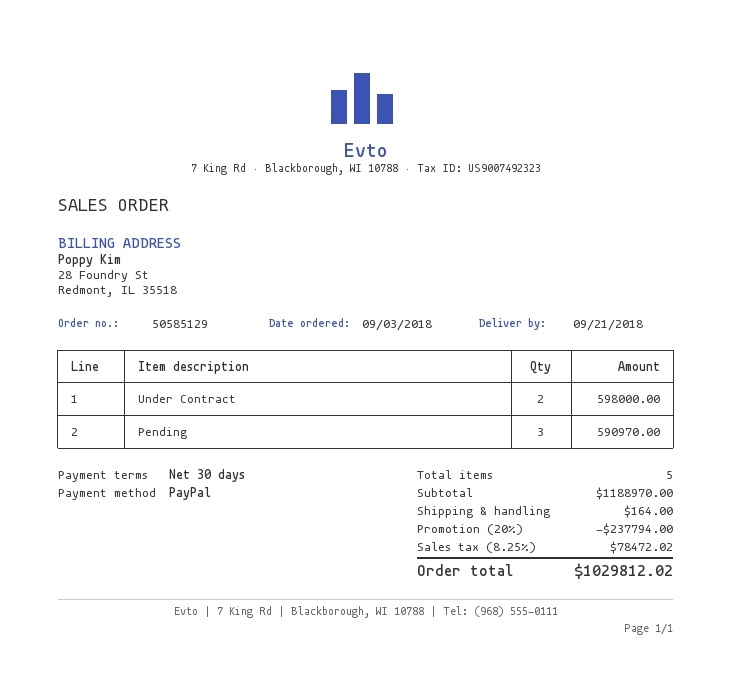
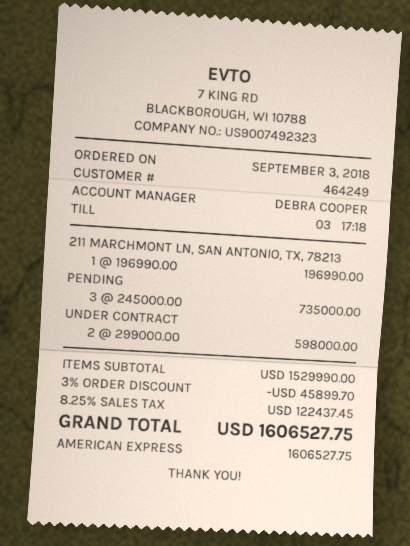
payment method: PayPal -> American Express
Pending: 3 for 590970.00 -> 3 for 735000.00
211 MARCHMONT LN, SAN ANTONIO, TX, 78213: none -> 1 for 196990.00
subtotal: 1188970.00 -> 1529990.00
discount: 20% = 237794.00 -> 3% = 45899.70
shipping: 164.00 -> none
tax: 8.25% = 78472.02 -> 8.25% = 122437.45
total: 1029812.02 -> 1606527.75

